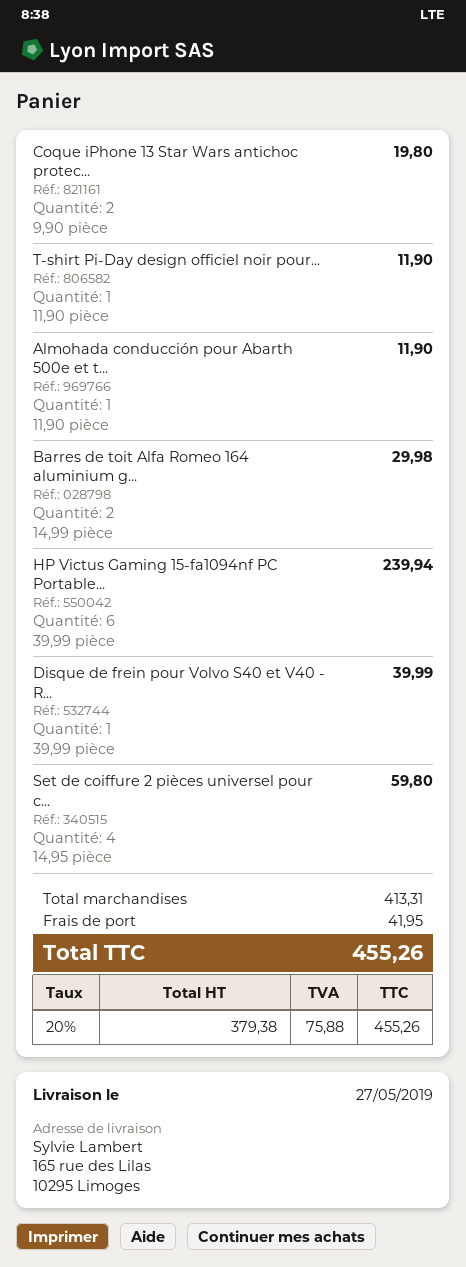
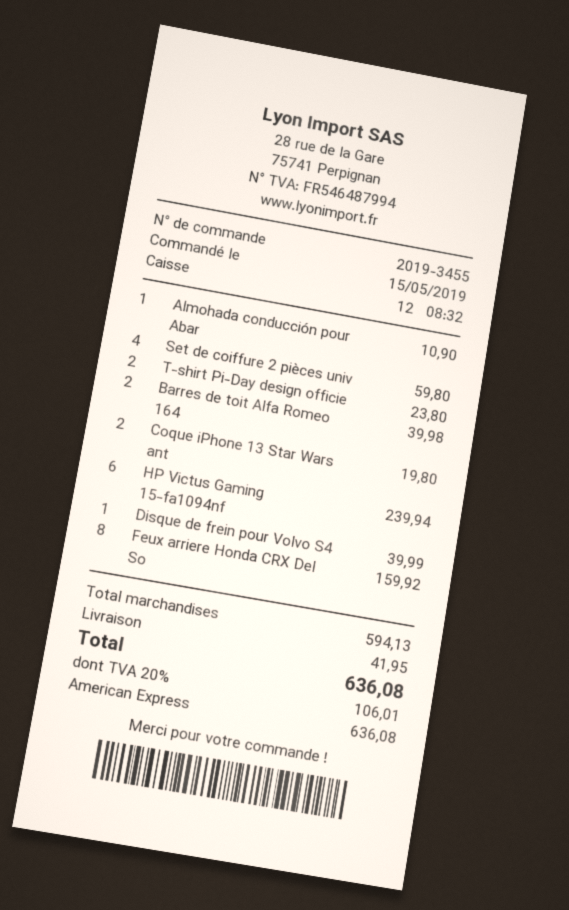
T-shirt Pi-Day design officiel noir pour...: 1 for 11.90 -> 2 for 23.80
Almohada conducción pour Abarth 500e et t...: 1 for 11.90 -> 1 for 10.90
Barres de toit Alfa Romeo 164 aluminium g...: 2 for 29.98 -> 2 for 39.98
Feux arriere Honda CRX Del So: none -> 8 for 159.92
subtotal: 413.31 -> 594.13
tax: 20% = 75.88 -> 20% = 106.01
total: 455.26 -> 636.08

